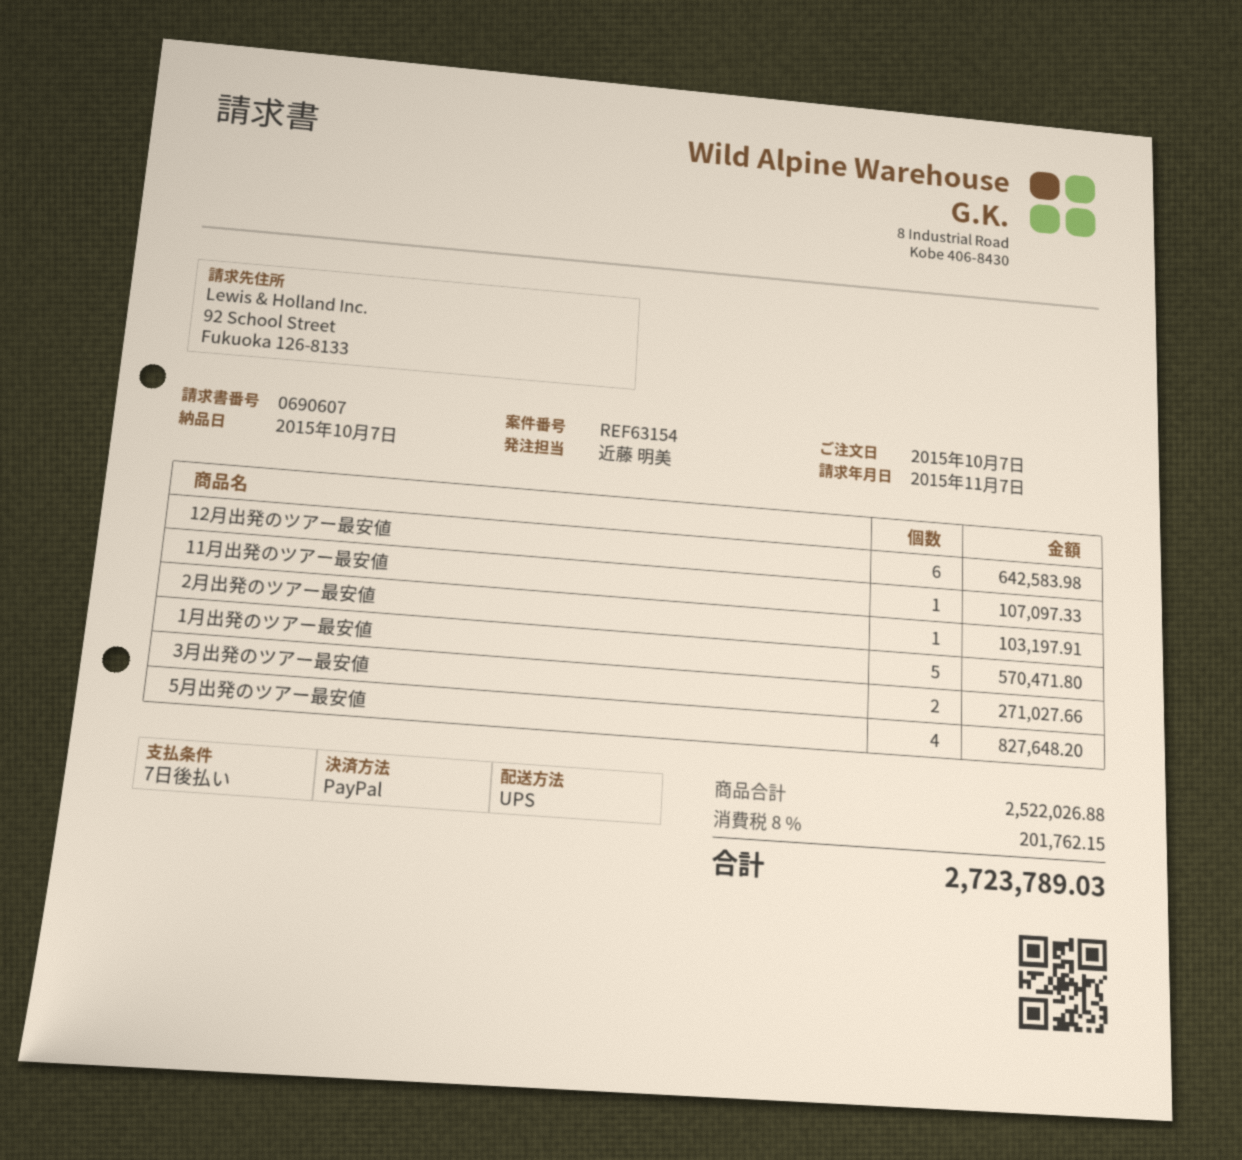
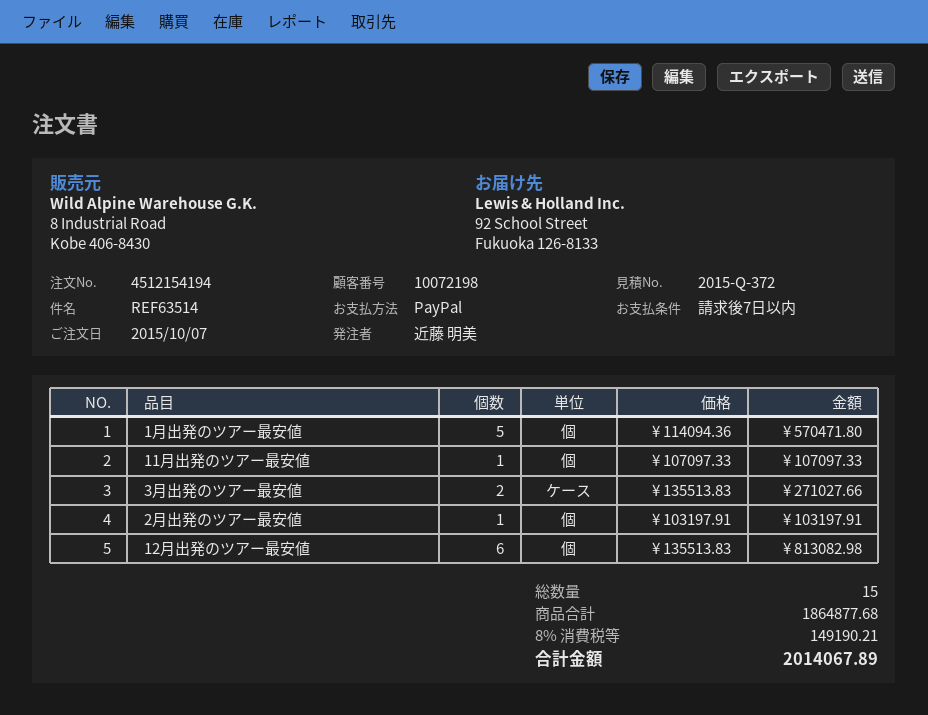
reference: REF63154 -> REF63514
12月出発のツアー最安値: 6 for 642583.98 -> 6 for 813082.98
5月出発のツアー最安値: 4 for 827648.20 -> none
subtotal: 2522026.88 -> 1864877.68
tax: 8% = 201762.15 -> 8% = 149190.21
total: 2723789.03 -> 2014067.89

